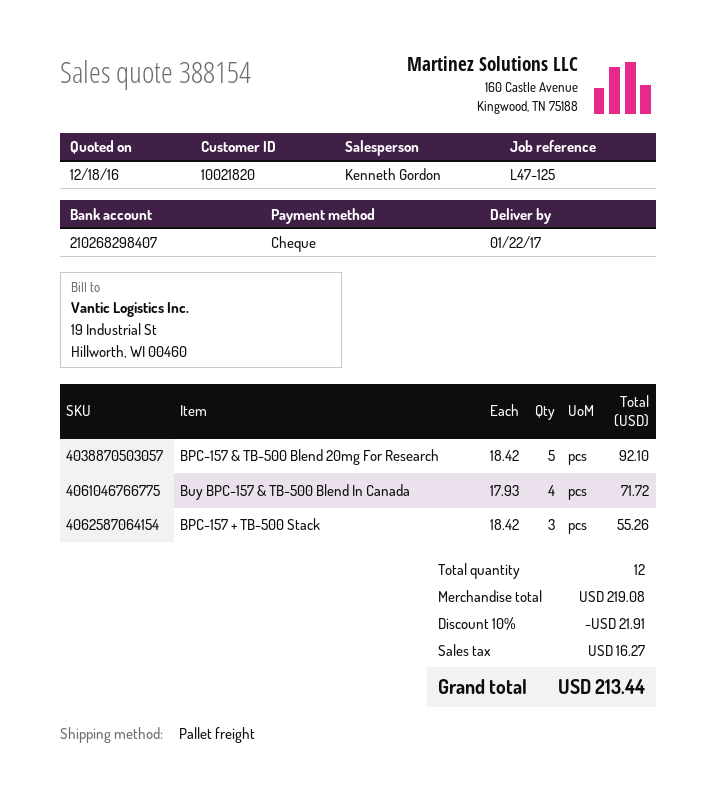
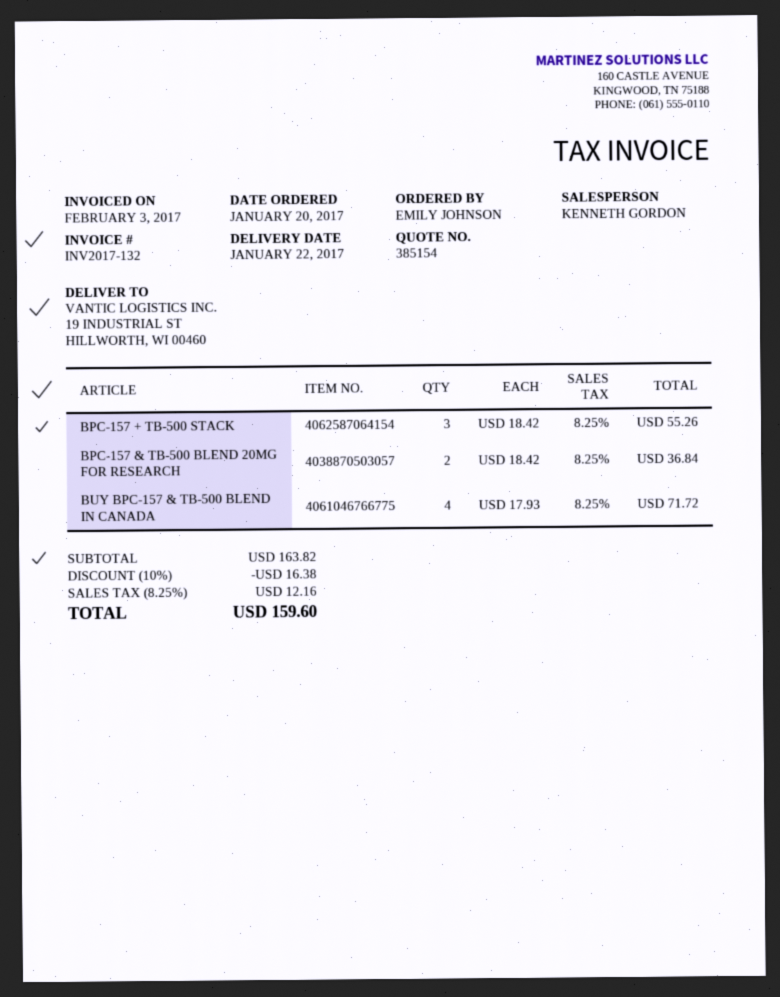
quote number: 388154 -> 385154
BPC-157 & TB-500 Blend 20mg For Research: 5 x 18.42 = 92.10 -> 2 x 18.42 = 36.84
subtotal: 219.08 -> 163.82
discount: 10% = 21.91 -> 10% = 16.38
tax: 16.27 -> 12.16
total: 213.44 -> 159.60

